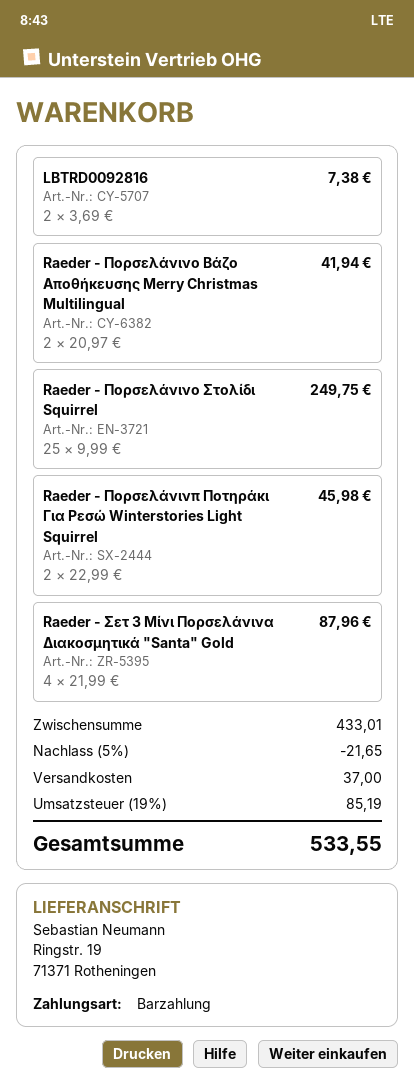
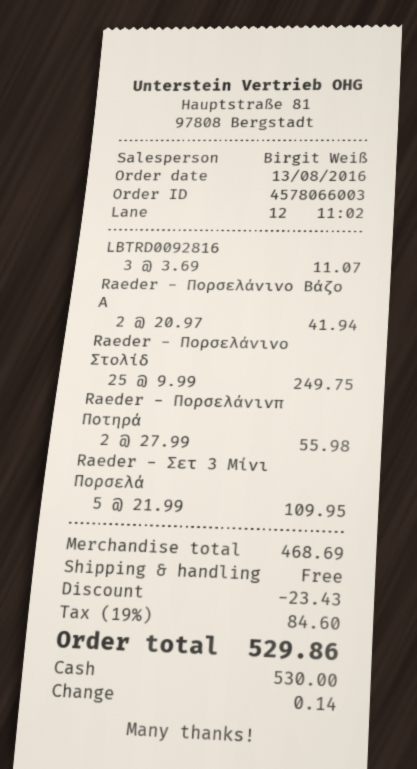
LBTRD0092816: 2 x 3.69 = 7.38 -> 3 x 3.69 = 11.07
Raeder - Πορσελάνινπ Ποτηράκι Για Ρεσώ Winterstories Light Squirrel: 2 x 22.99 = 45.98 -> 2 x 27.99 = 55.98
Raeder - Σετ 3 Μίνι Πορσελάνινα Διακοσμητικά "Santa" Gold: 4 x 21.99 = 87.96 -> 5 x 21.99 = 109.95
subtotal: 433.01 -> 468.69
discount: 21.65 -> 23.43
shipping: 37.00 -> 0.00
tax: 19% = 85.19 -> 19% = 84.60
total: 533.55 -> 529.86

